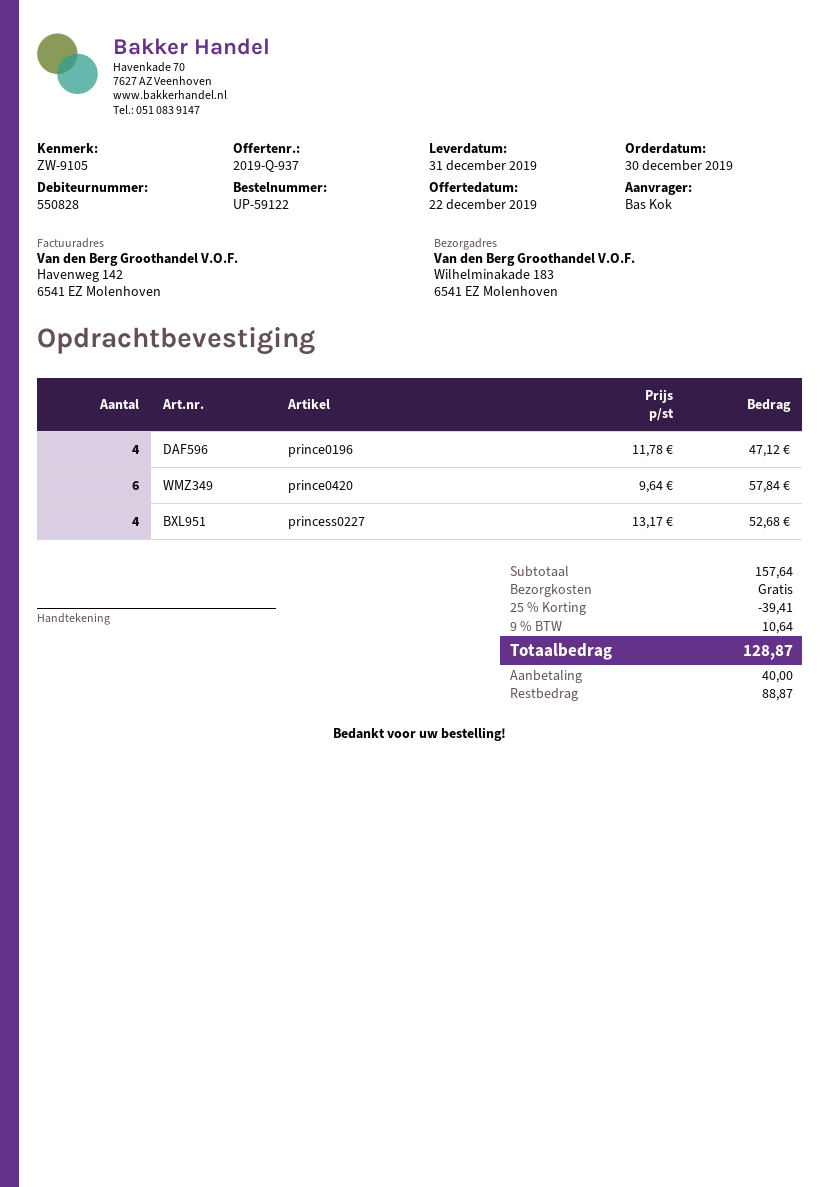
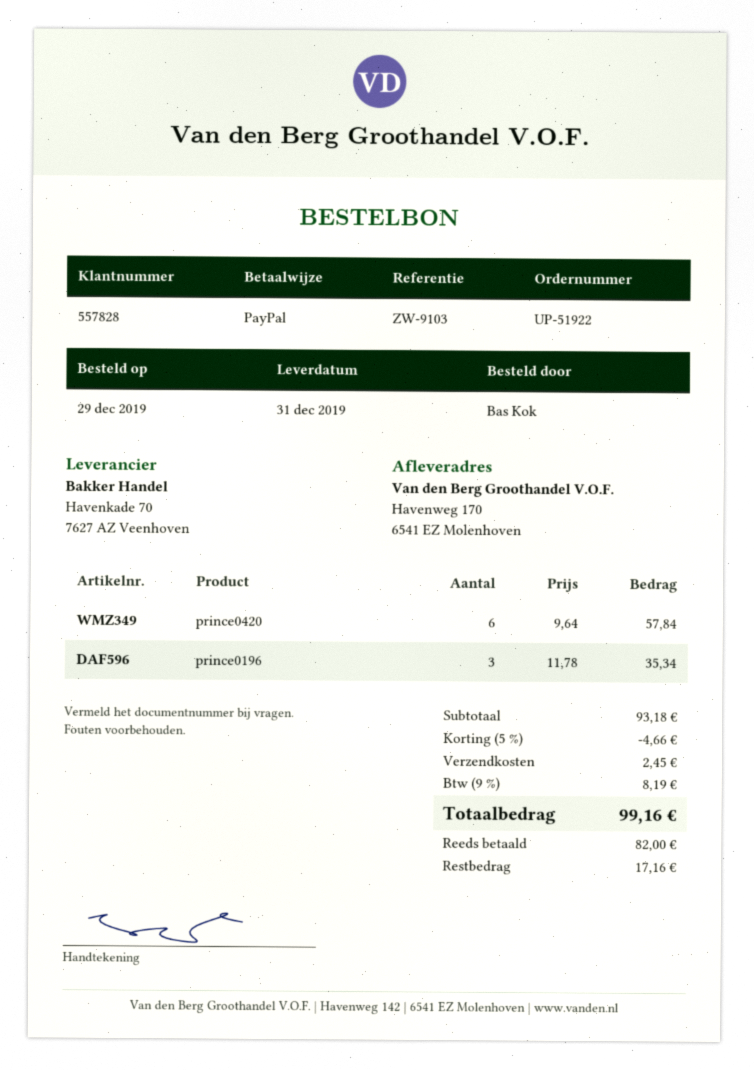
order number: UP-59122 -> UP-51922
order date: 2019-12-30 -> 2019-12-29
customer number: 550828 -> 557828
reference: ZW-9105 -> ZW-9103
ship to: Wilhelminakade 183, 6541 EZ Molenhoven -> Havenweg 170, 6541 EZ Molenhoven
prince0196: 4 x 11.78 = 47.12 -> 3 x 11.78 = 35.34
princess0227: 4 x 13.17 = 52.68 -> none
subtotal: 157.64 -> 93.18
discount: 25% = 39.41 -> 5% = 4.66
shipping: 0.00 -> 2.45
tax: 9% = 10.64 -> 9% = 8.19
total: 128.87 -> 99.16
deposit: 40.00 -> 82.00
balance: 88.87 -> 17.16

